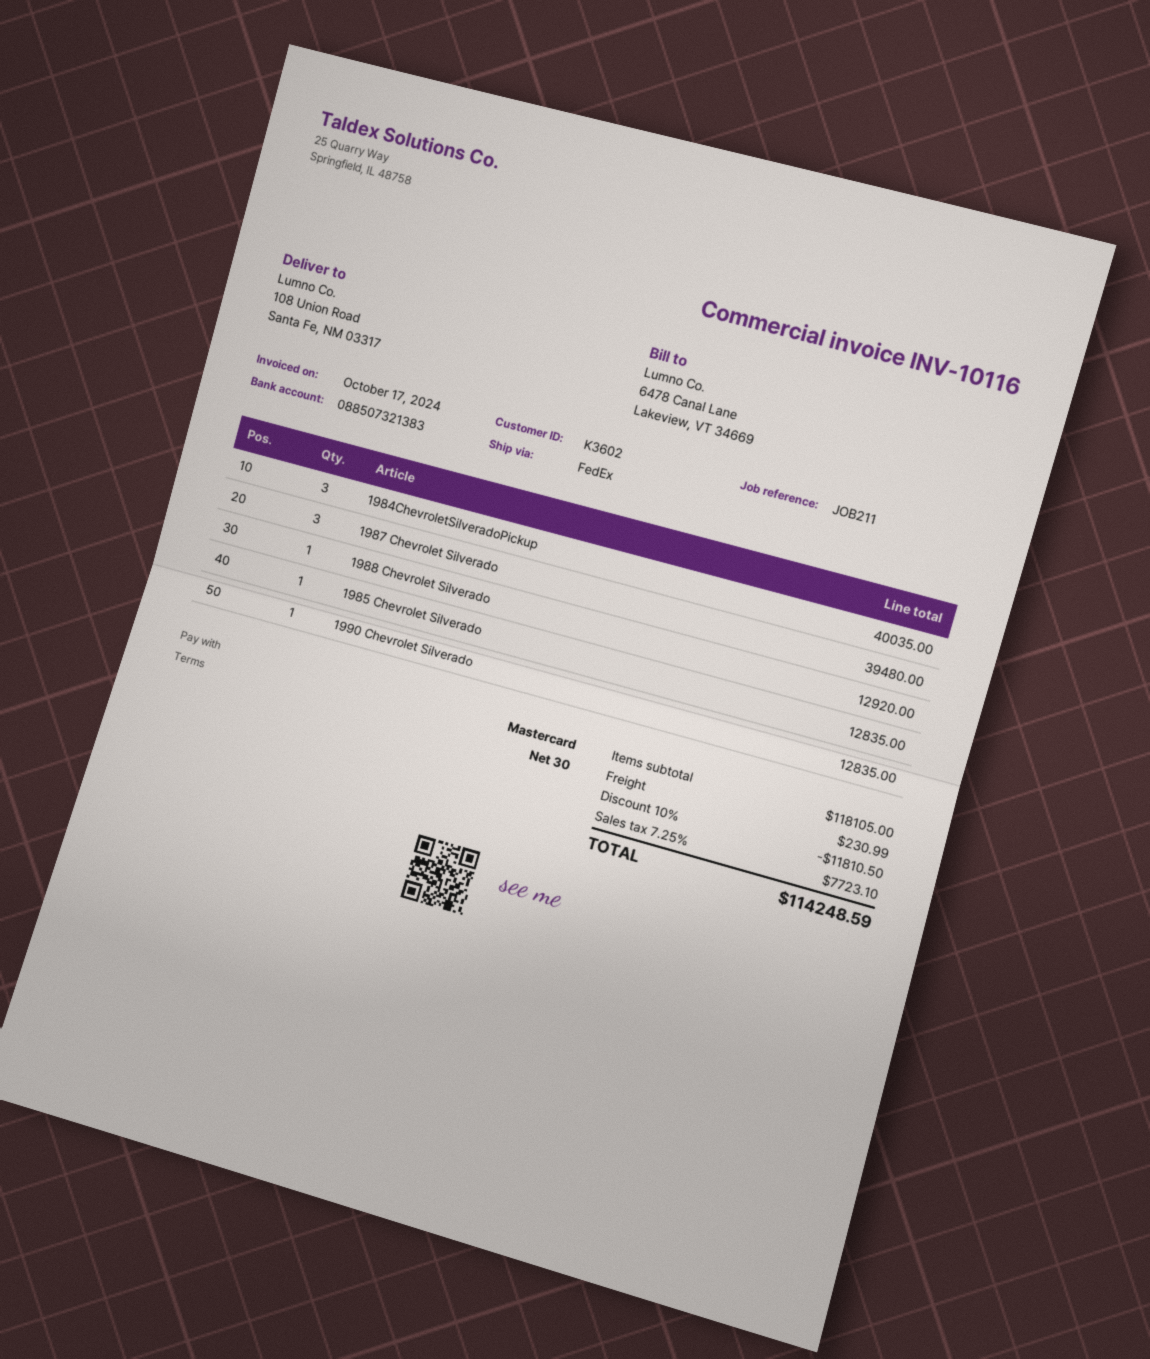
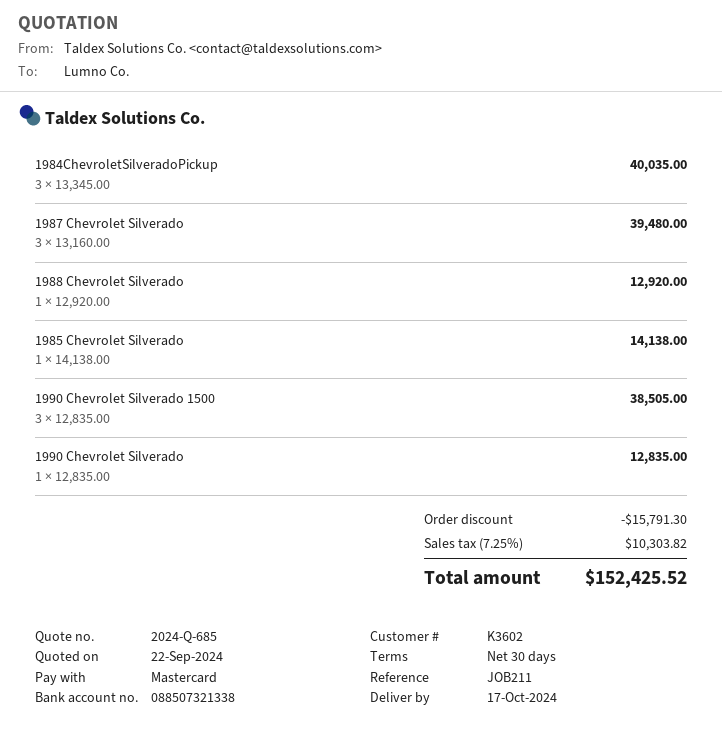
bank account: 088507321383 -> 088507321338
1985 Chevrolet Silverado: 1 for 12835.00 -> 1 for 14138.00
1990 Chevrolet Silverado 1500: none -> 3 for 38505.00
discount: 11810.50 -> 15791.30
shipping: 230.99 -> none
tax: 7.25% = 7723.10 -> 7.25% = 10303.82
total: 114248.59 -> 152425.52

